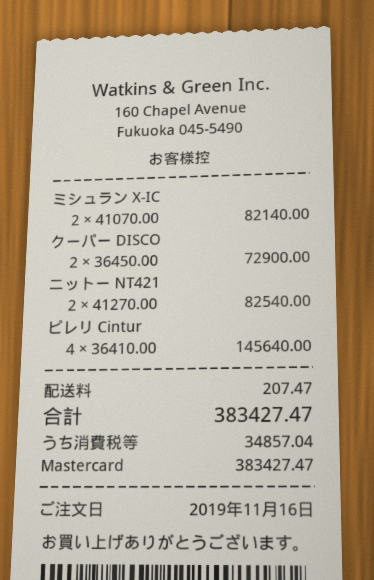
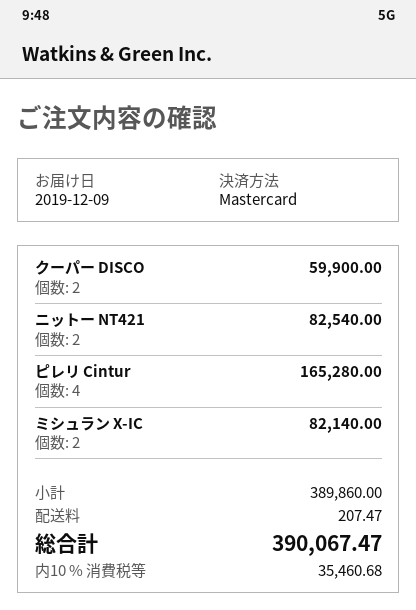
クーパー DISCO: 2 for 72900.00 -> 2 for 59900.00
ピレリ Cintur: 4 for 145640.00 -> 4 for 165280.00
tax: 34857.04 -> 35460.68
total: 383427.47 -> 390067.47

